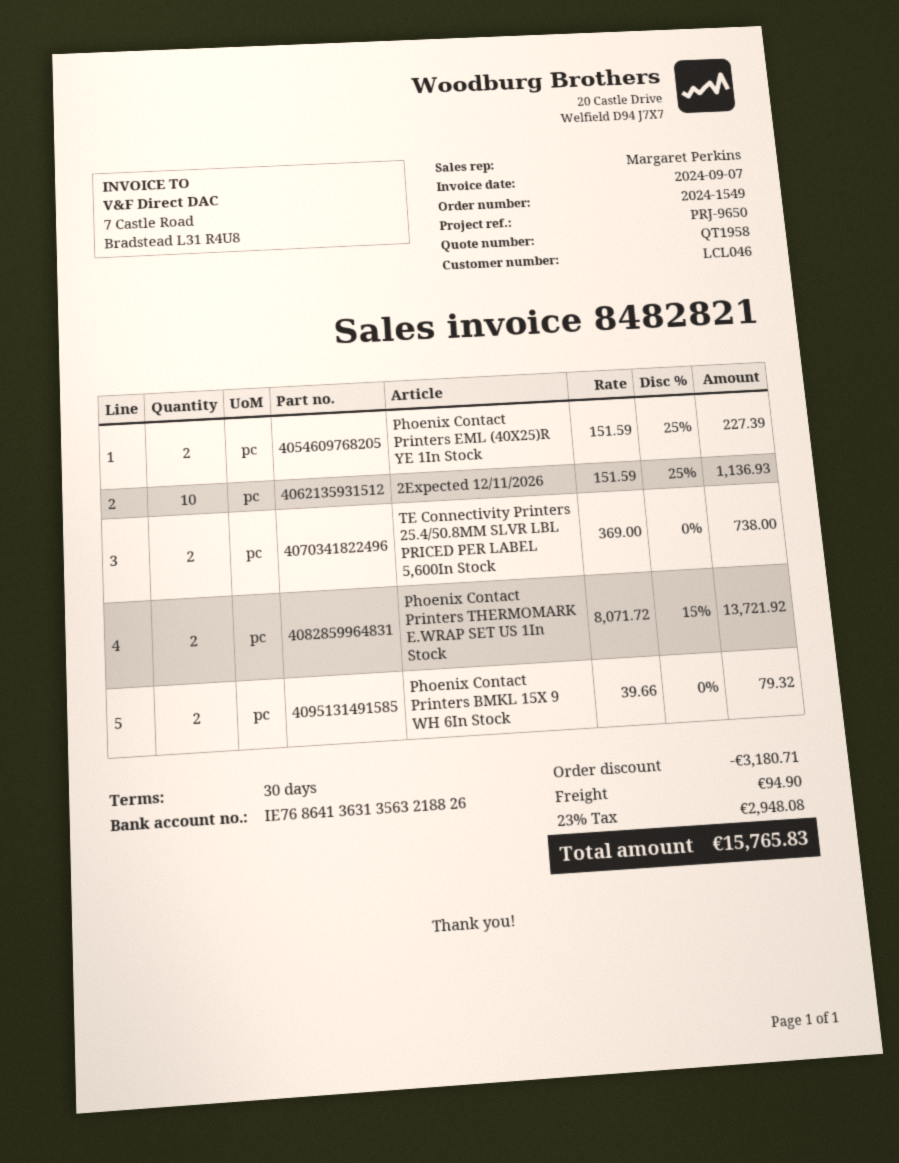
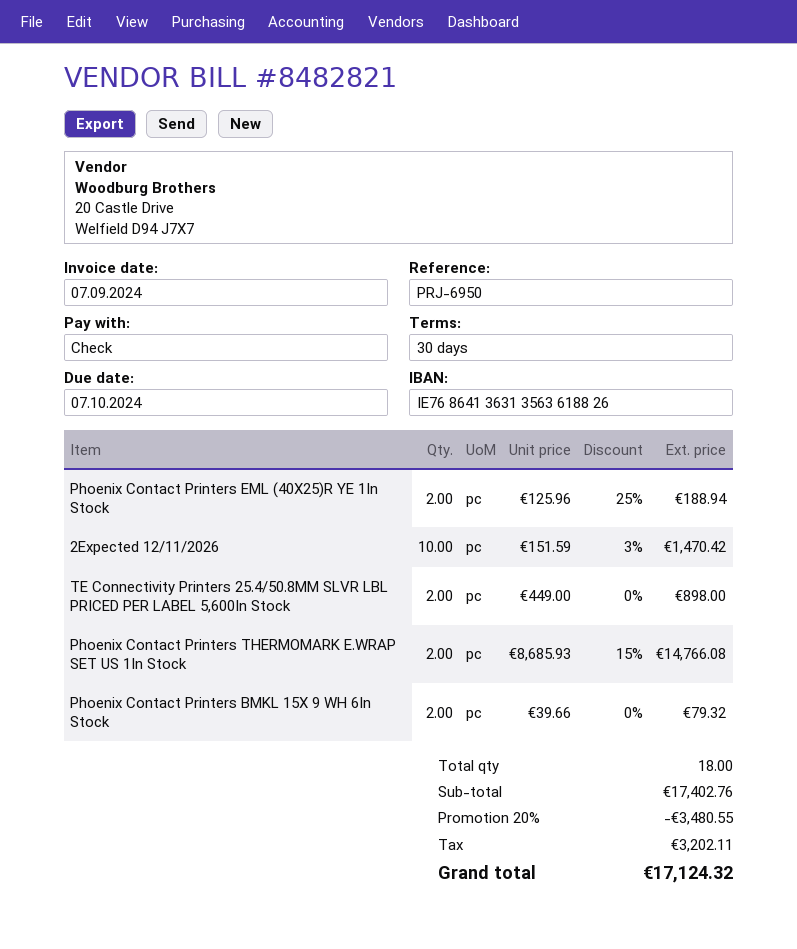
reference: PRJ-9650 -> PRJ-6950
bank account: IE76864136313563218826 -> IE76864136313563618826
Phoenix Contact Printers EML (40X25)R YE 1In Stock: 2 x 151.59 - 25% = 227.39 -> 2 x 125.96 - 25% = 188.94
2Expected 12/11/2026: 10 x 151.59 - 25% = 1136.93 -> 10 x 151.59 - 3% = 1470.42
TE Connectivity Printers 25.4/50.8MM SLVR LBL PRICED PER LABEL 5,600In Stock: 2 x 369.00 = 738.00 -> 2 x 449.00 = 898.00
Phoenix Contact Printers THERMOMARK E.WRAP SET US 1In Stock: 2 x 8071.72 - 15% = 13721.92 -> 2 x 8685.93 - 15% = 14766.08
discount: 3180.71 -> 3480.55
shipping: 94.90 -> none
tax: 2948.08 -> 3202.11
total: 15765.83 -> 17124.32

